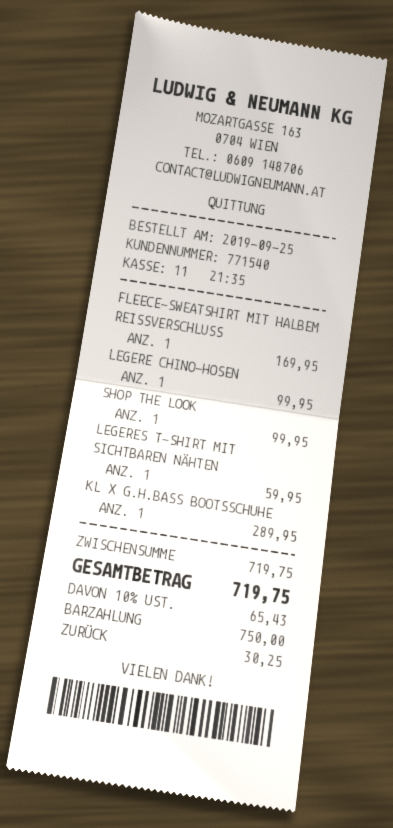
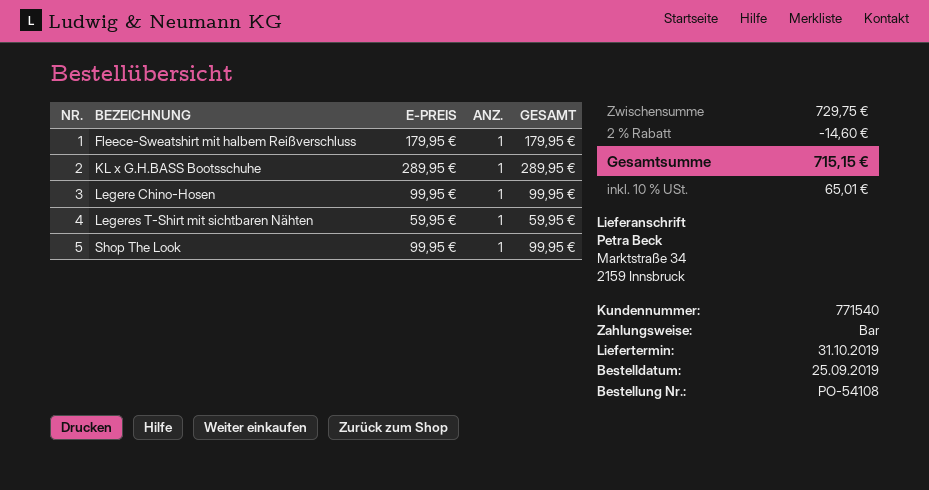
FLEECE-SWEATSHIRT MIT HALBEM REISSVERSCHLUSS: 1 for 169.95 -> 1 for 179.95
subtotal: 719.75 -> 729.75
discount: none -> 2% = 14.60
tax: 10% = 65.43 -> 10% = 65.01
total: 719.75 -> 715.15

